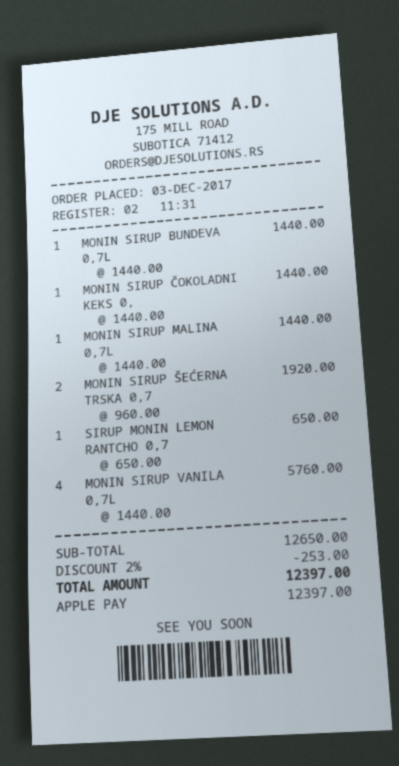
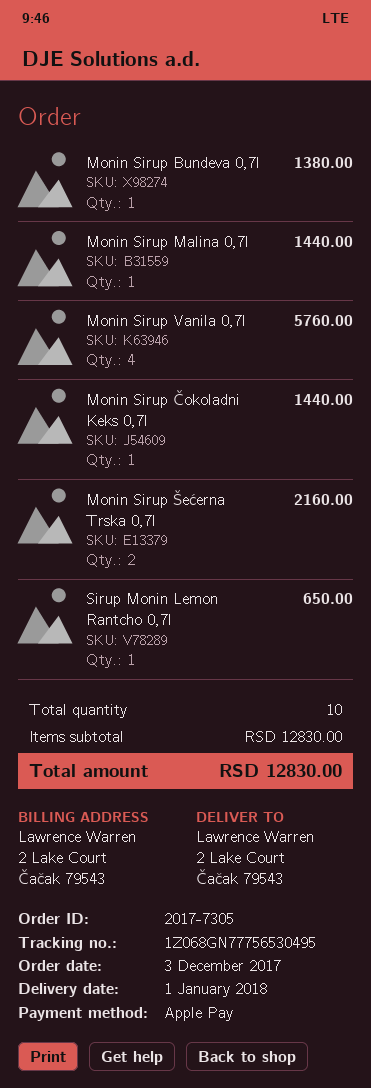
MONIN SIRUP BUNDEVA 0,7L: 1 for 1440.00 -> 1 for 1380.00
MONIN SIRUP ŠEĆERNA TRSKA 0,7: 2 for 1920.00 -> 2 for 2160.00
subtotal: 12650.00 -> 12830.00
discount: 2% = 253.00 -> none
total: 12397.00 -> 12830.00

